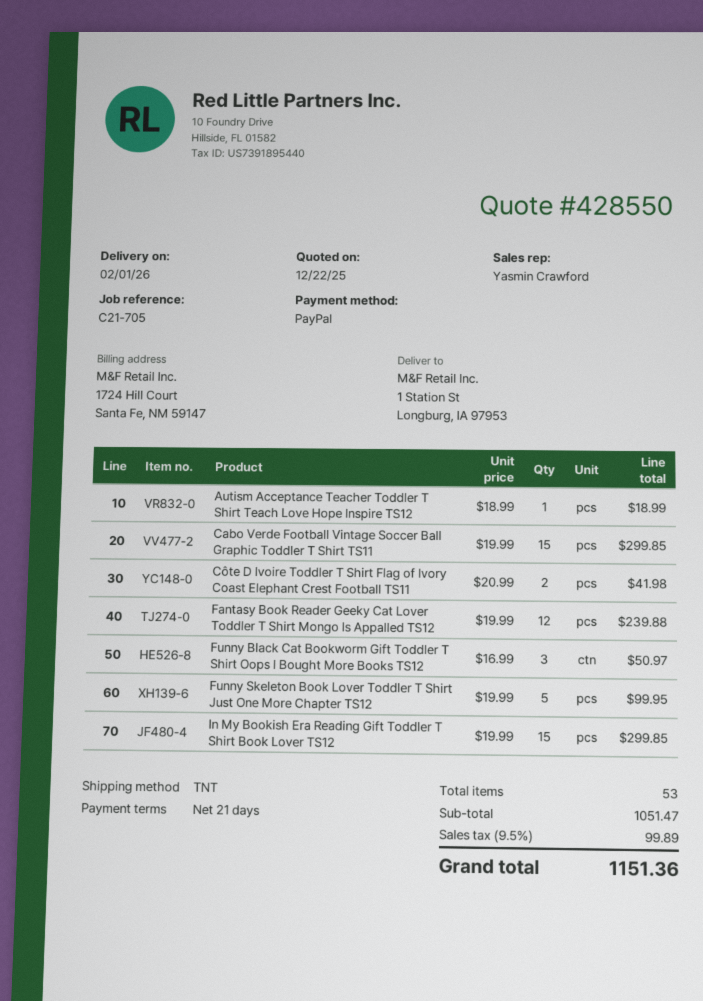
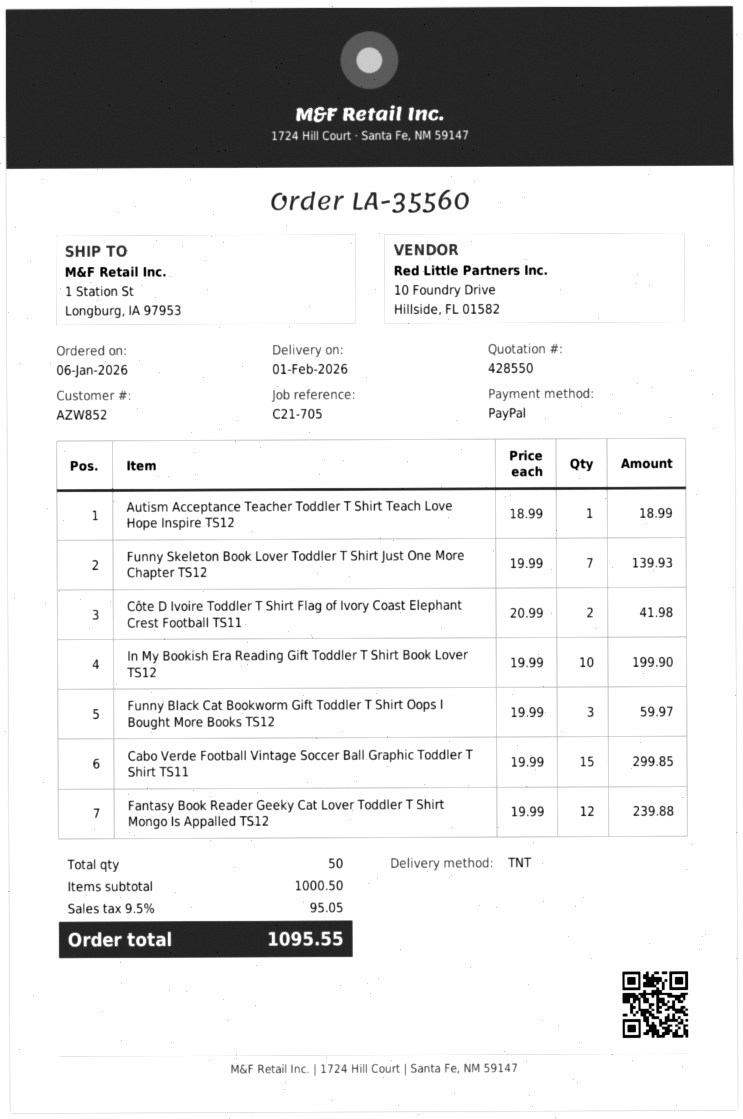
Funny Black Cat Bookworm Gift Toddler T Shirt Oops I Bought More Books TS12: 3 x 16.99 = 50.97 -> 3 x 19.99 = 59.97
Funny Skeleton Book Lover Toddler T Shirt Just One More Chapter TS12: 5 x 19.99 = 99.95 -> 7 x 19.99 = 139.93
In My Bookish Era Reading Gift Toddler T Shirt Book Lover TS12: 15 x 19.99 = 299.85 -> 10 x 19.99 = 199.90
total quantity: 53 -> 50
subtotal: 1051.47 -> 1000.50
tax: 9.5% = 99.89 -> 9.5% = 95.05
total: 1151.36 -> 1095.55

